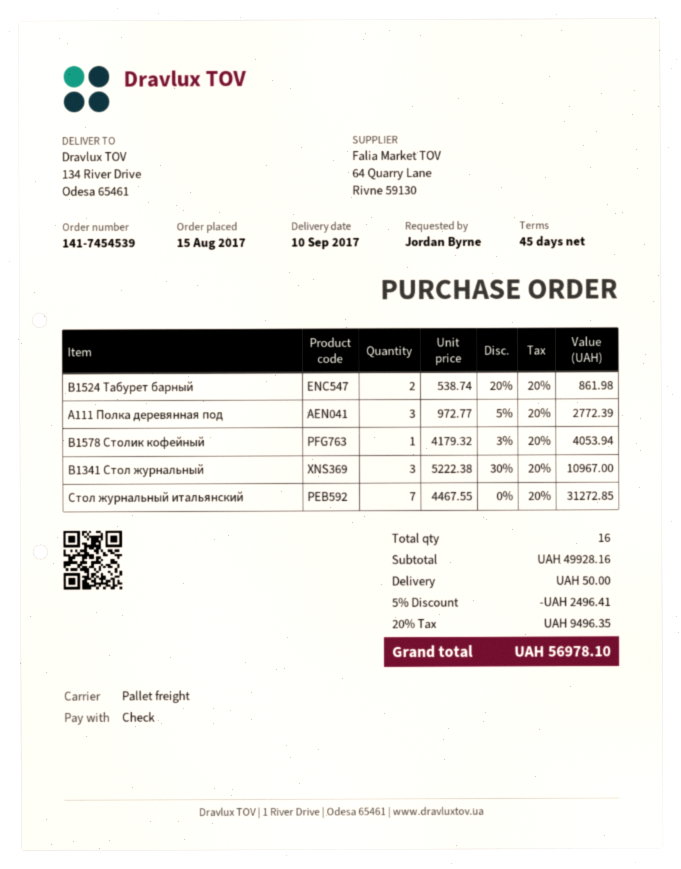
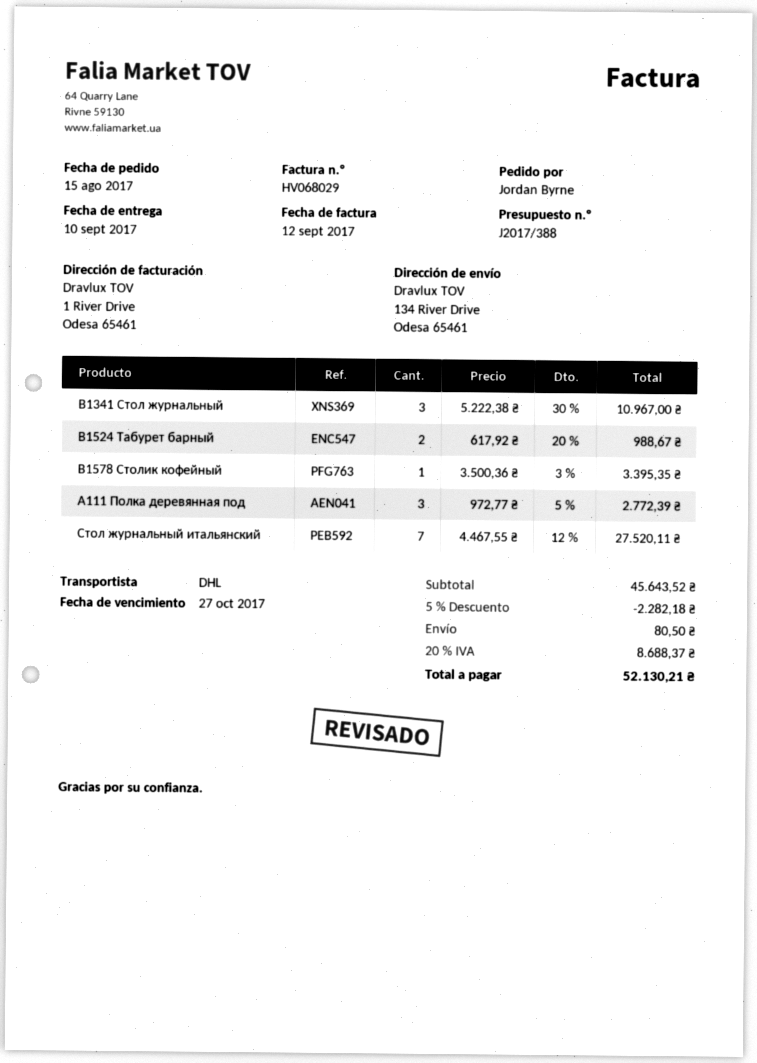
shipping method: pallet freight -> DHL
В1524 Табурет барный: 2 x 538.74 - 20% = 861.98 -> 2 x 617.92 - 20% = 988.67
В1578 Столик кофейный: 1 x 4179.32 - 3% = 4053.94 -> 1 x 3500.36 - 3% = 3395.35
Стол журнальный итальянский: 7 x 4467.55 = 31272.85 -> 7 x 4467.55 - 12% = 27520.11
subtotal: 49928.16 -> 45643.52
discount: 5% = 2496.41 -> 5% = 2282.18
shipping: 50.00 -> 80.50
tax: 20% = 9496.35 -> 20% = 8688.37
total: 56978.10 -> 52130.21

